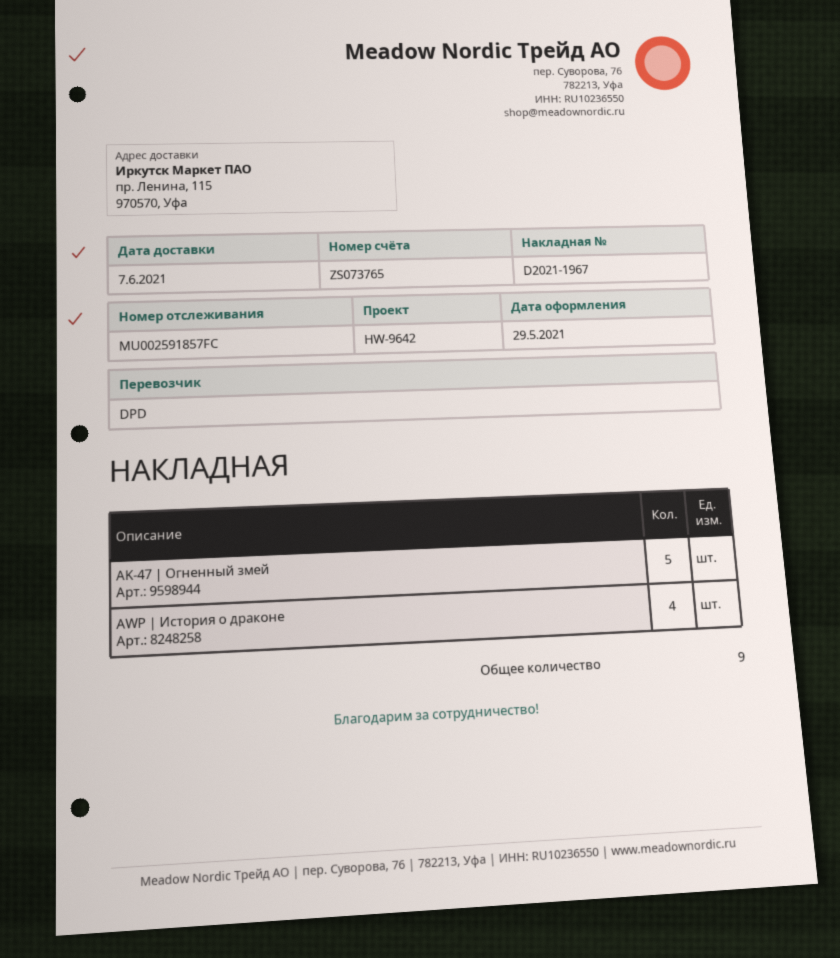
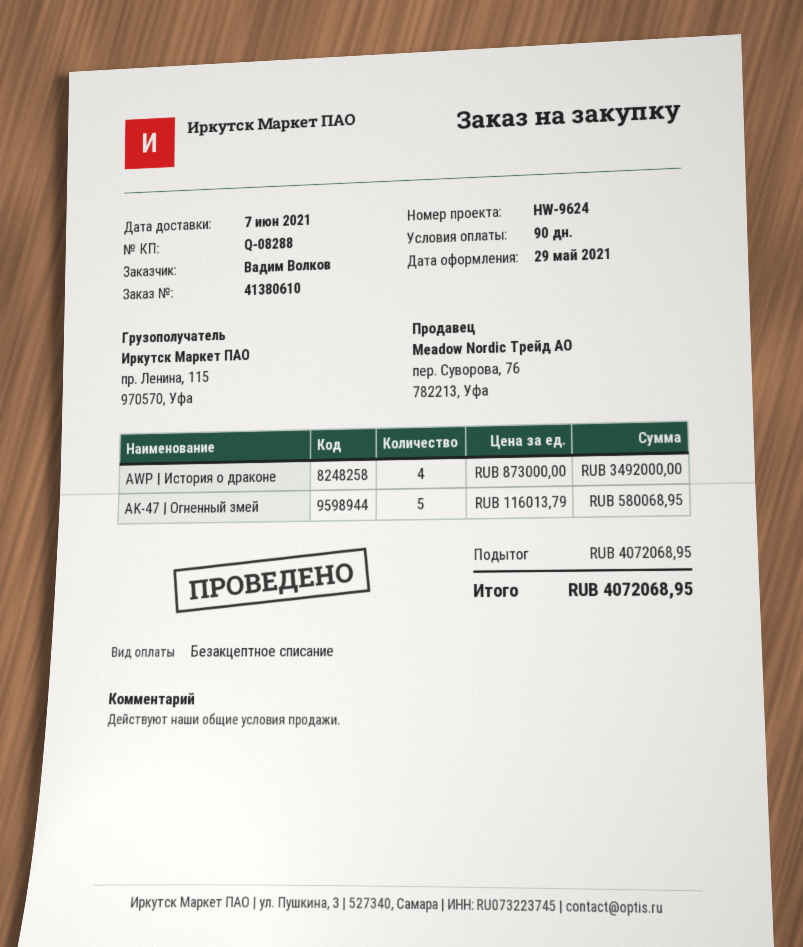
reference: HW-9642 -> HW-9624

